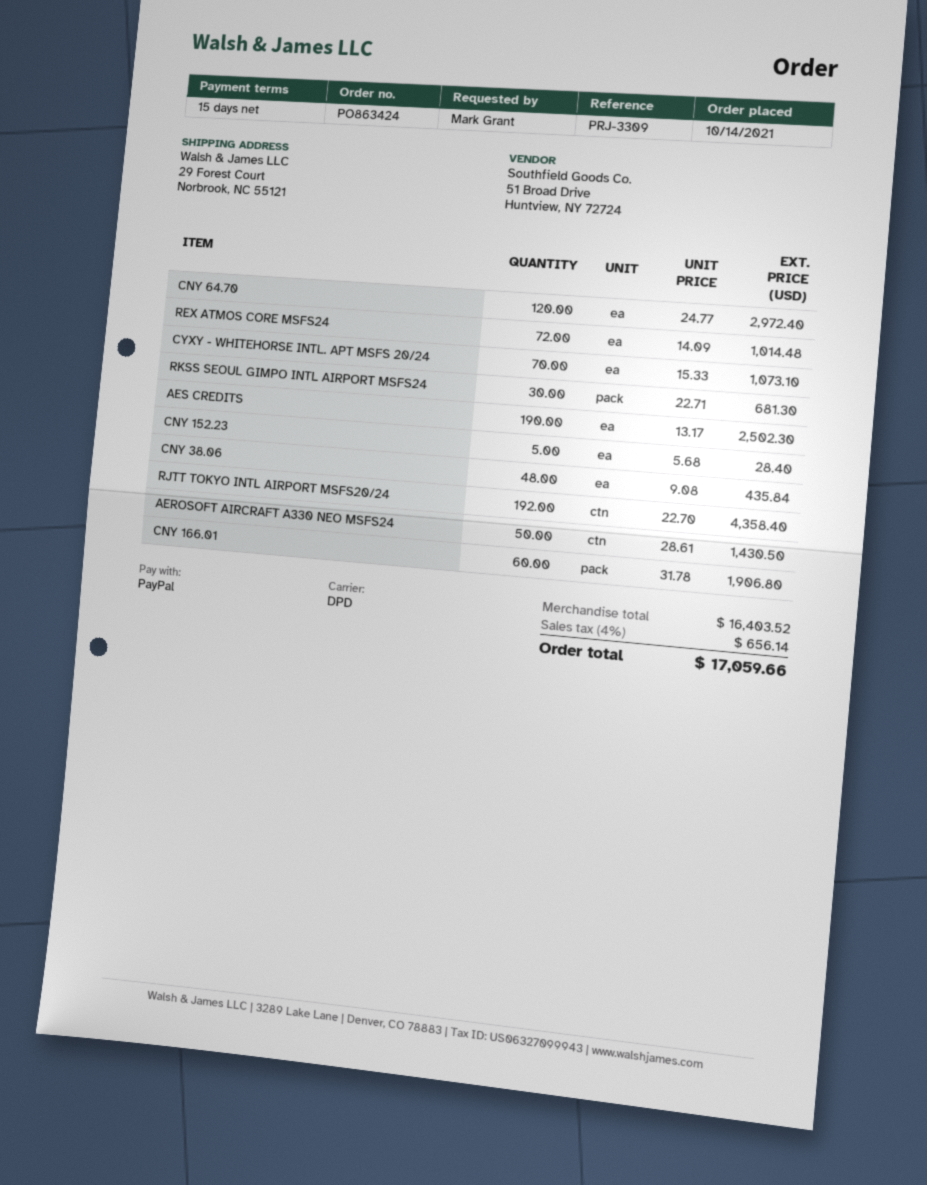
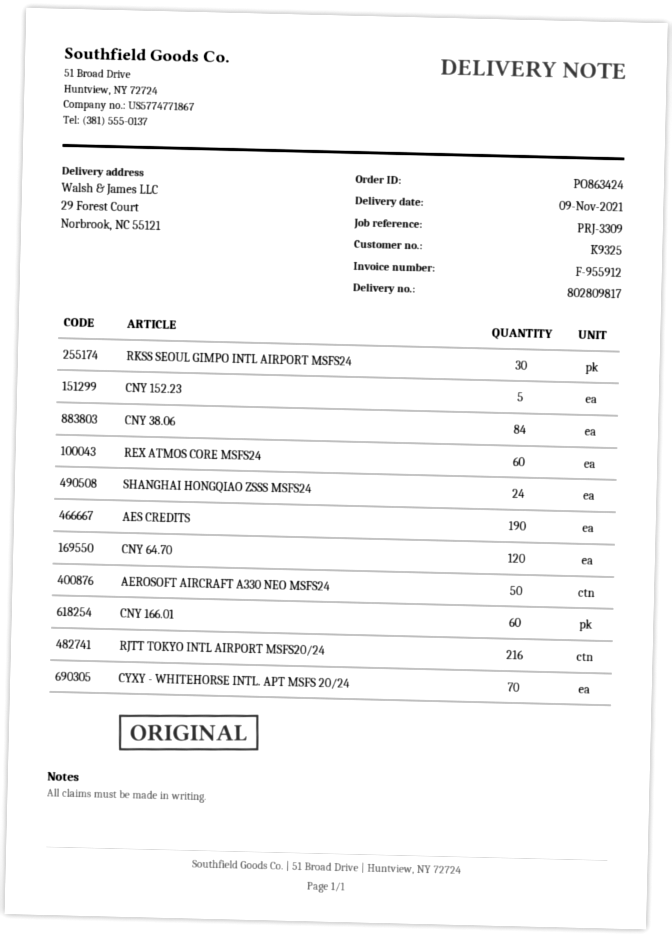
REX ATMOS CORE MSFS24: 72 -> 60
CNY 38.06: 48 -> 84
RJTT TOKYO INTL AIRPORT MSFS20/24: 192 -> 216
SHANGHAI HONGQIAO ZSSS MSFS24: none -> 24

